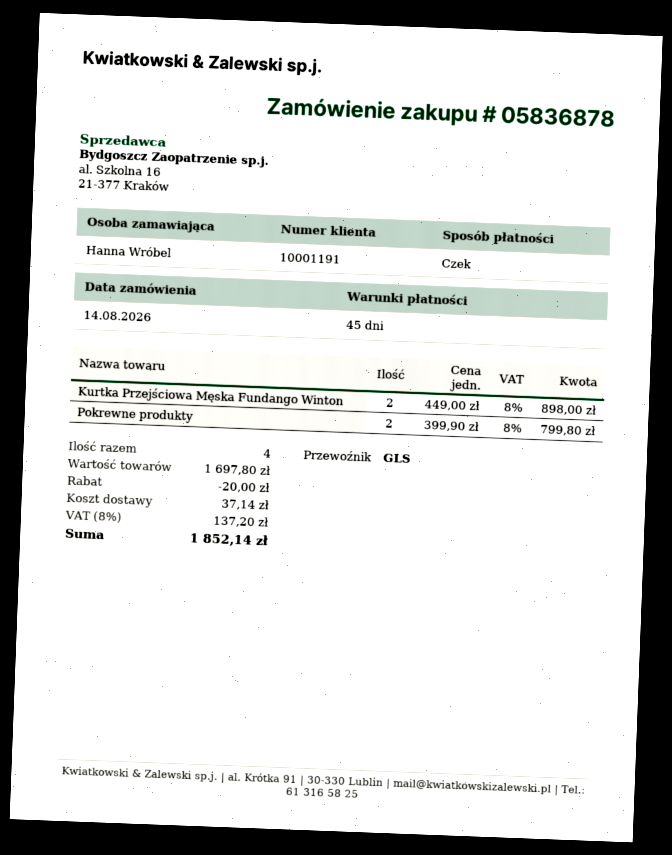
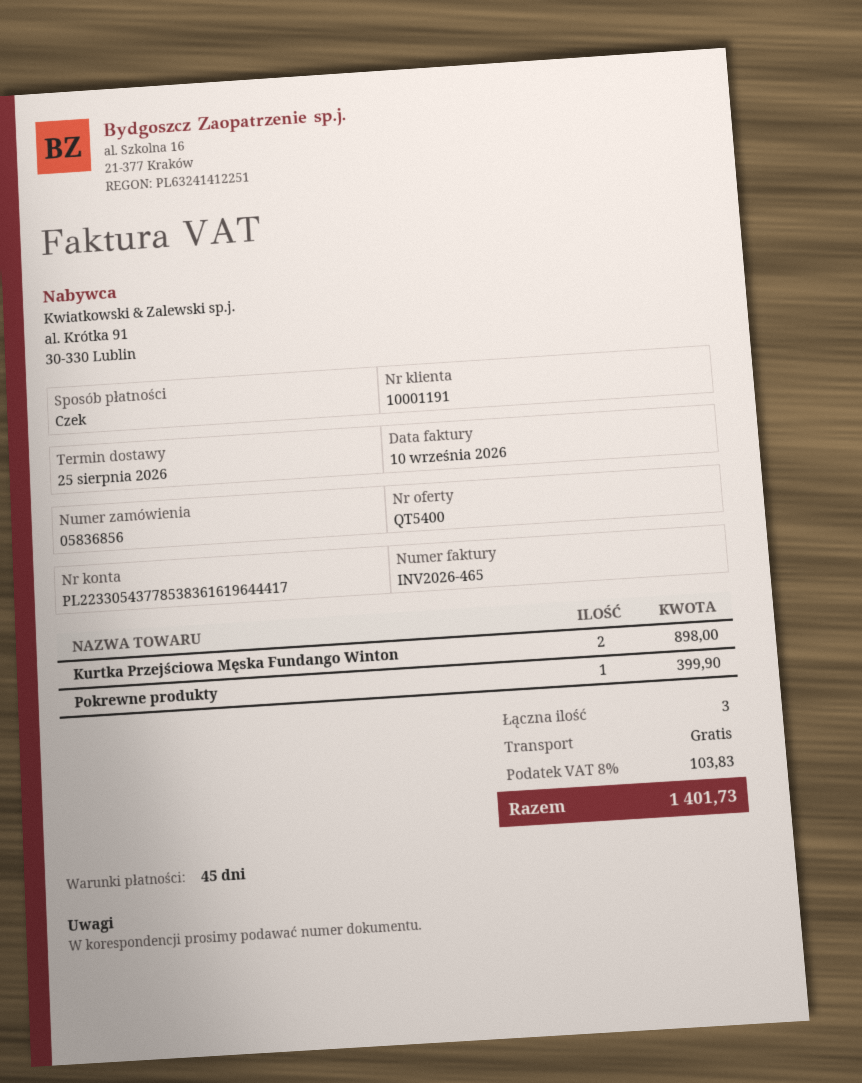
order number: 05836878 -> 05836856
Pokrewne produkty: 2 for 799.80 -> 1 for 399.90
total quantity: 4 -> 3
discount: 20.00 -> none
shipping: 37.14 -> 0.00
tax: 8% = 137.20 -> 8% = 103.83
total: 1852.14 -> 1401.73

